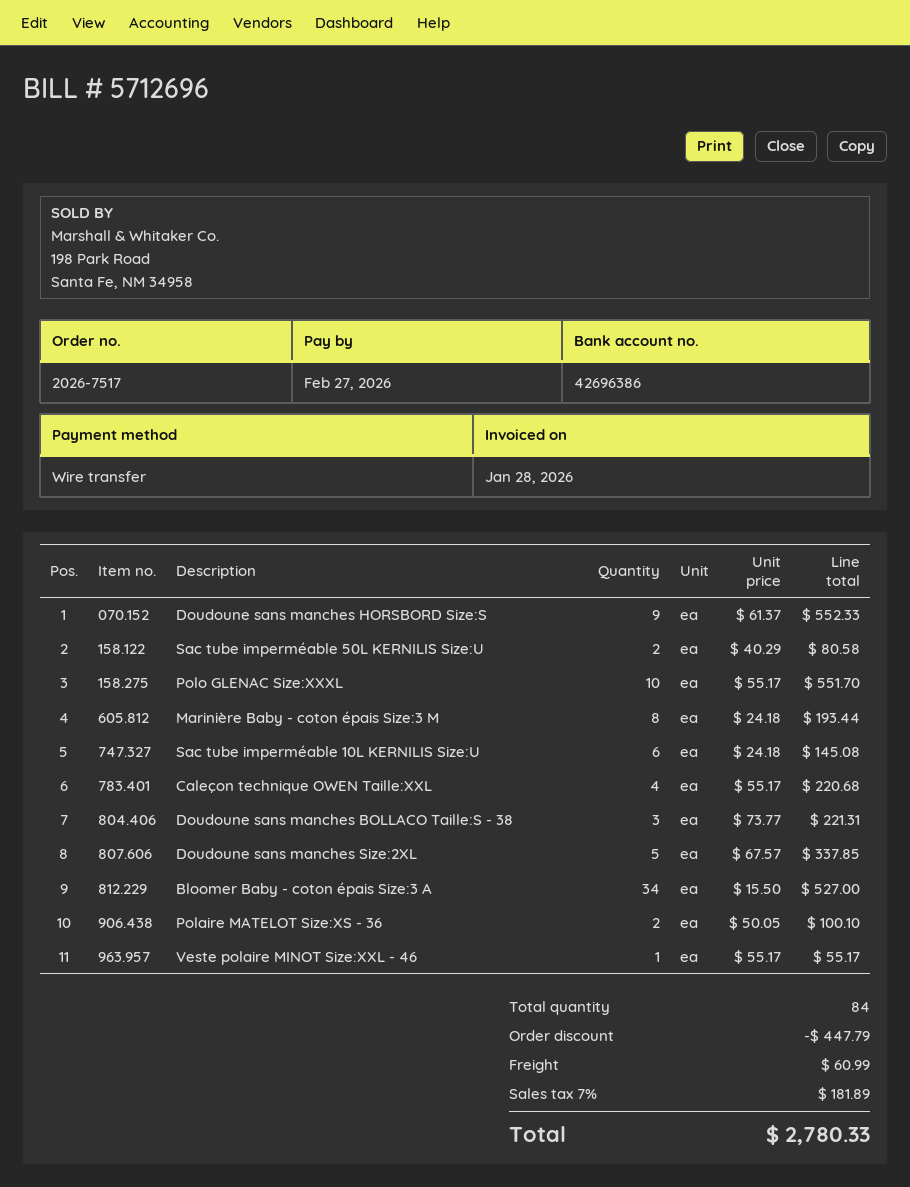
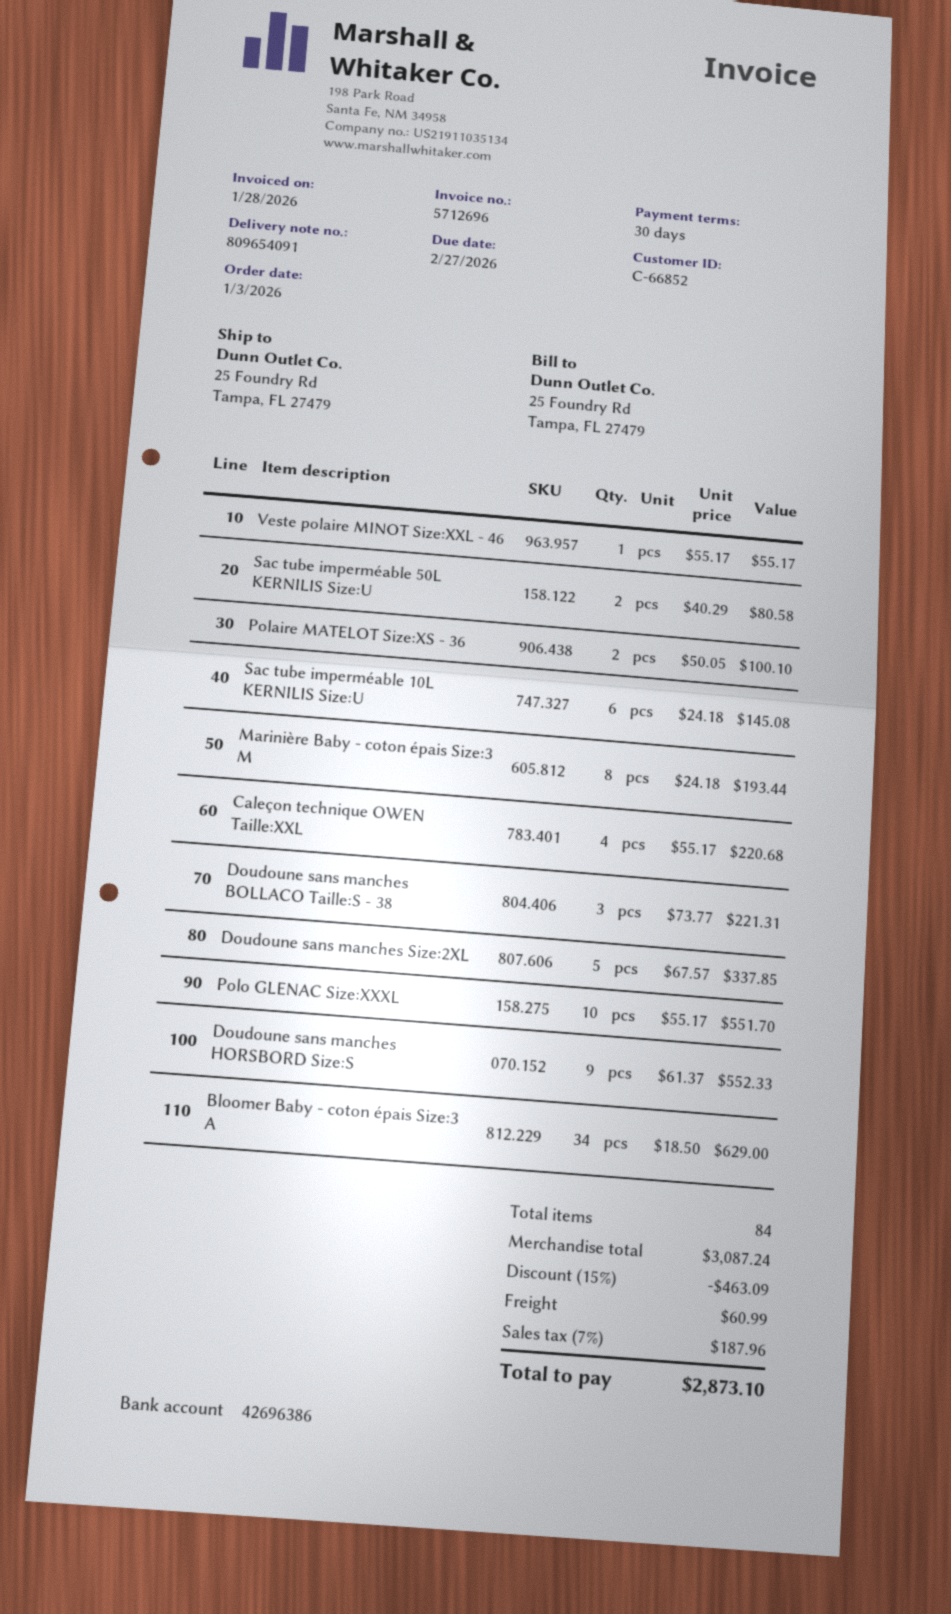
Bloomer Baby - coton épais Size:3 A: 34 x 15.50 = 527.00 -> 34 x 18.50 = 629.00
discount: 447.79 -> 463.09
tax: 7% = 181.89 -> 7% = 187.96
total: 2780.33 -> 2873.10

